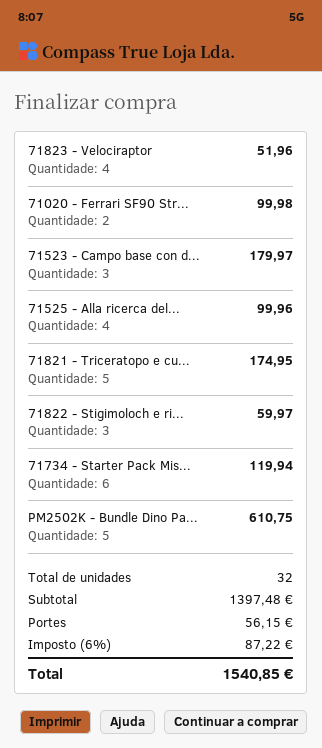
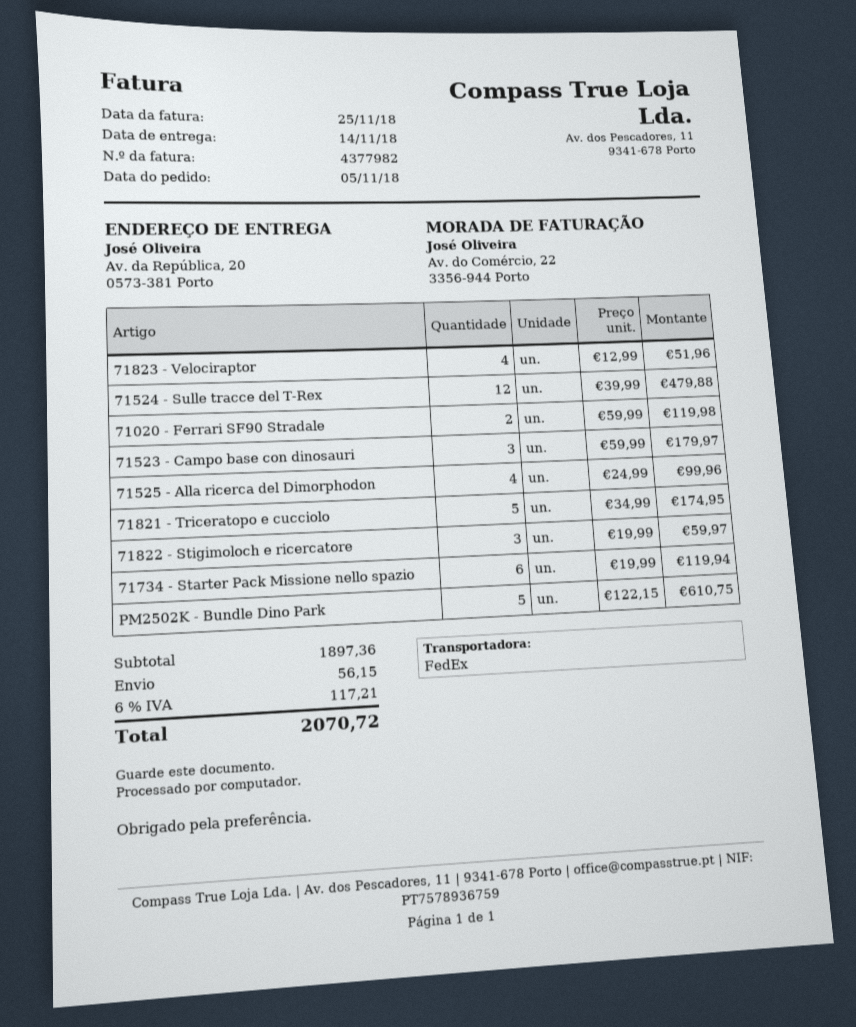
71020 - Ferrari SF90 Str...: 2 for 99.98 -> 2 for 119.98
71524 - Sulle tracce del T-Rex: none -> 12 for 479.88
subtotal: 1397.48 -> 1897.36
tax: 6% = 87.22 -> 6% = 117.21
total: 1540.85 -> 2070.72

